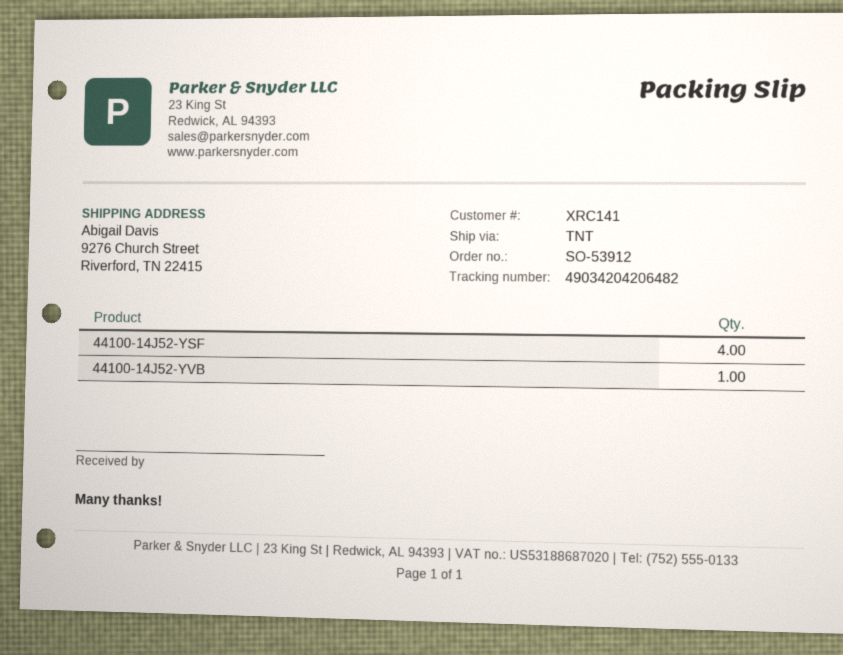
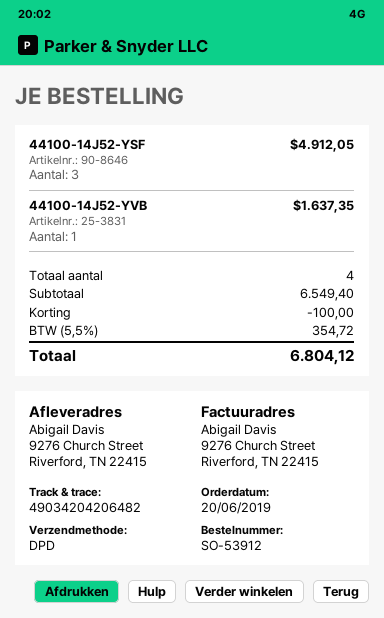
shipping method: TNT -> DPD
44100-14J52-YSF: 4 -> 3

